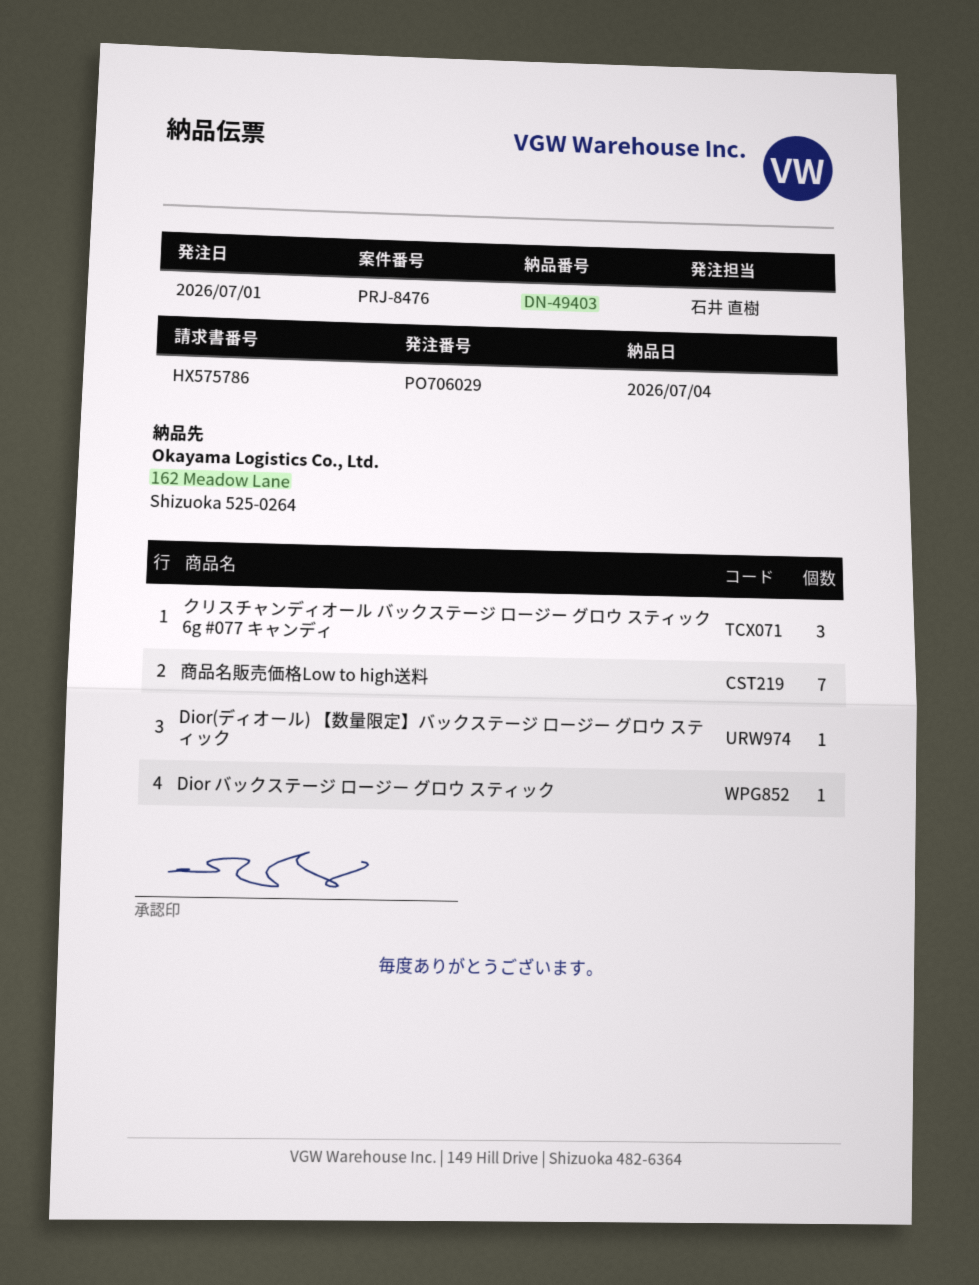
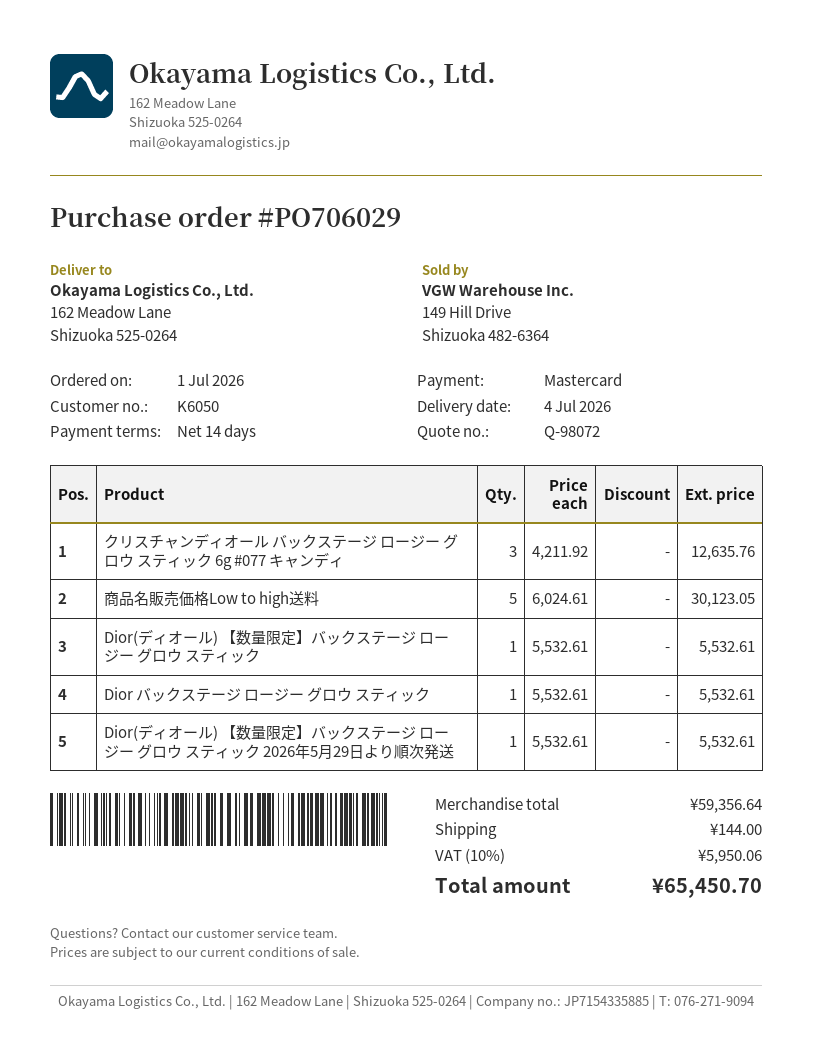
商品名販売価格Low to high送料: 7 -> 5
Dior(ディオール) 【数量限定】バックステージ ロージー グロウ スティック 2026年5月29日より順次発送: none -> 1

